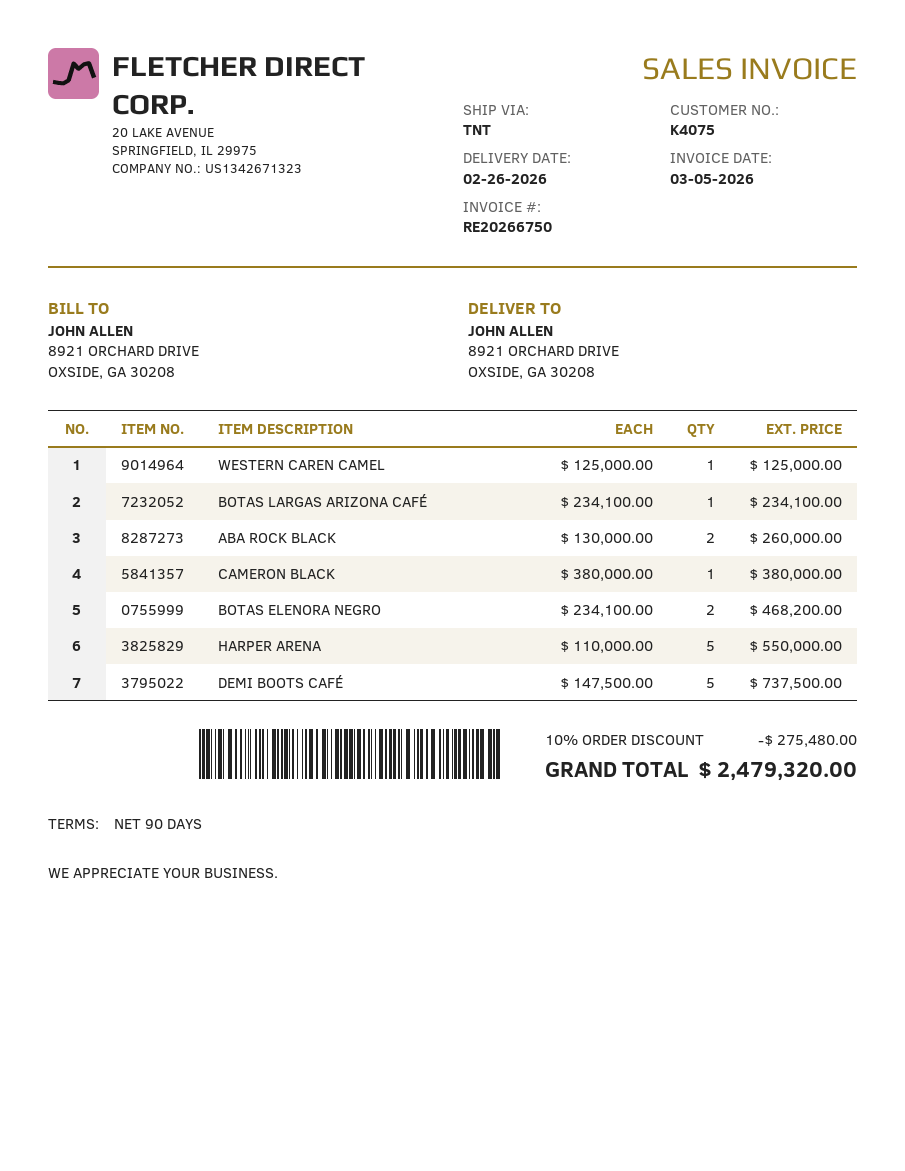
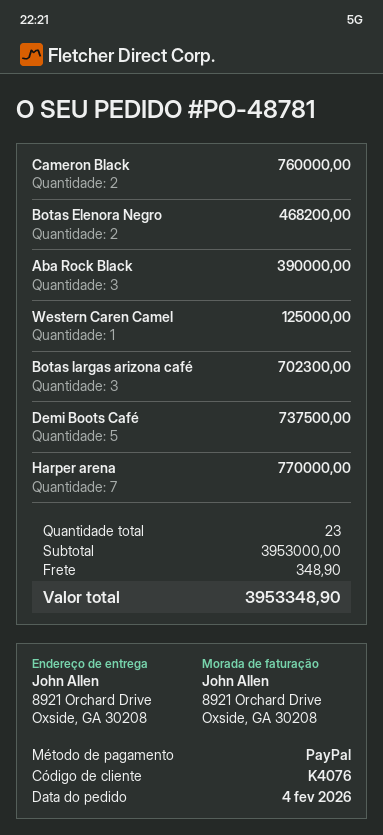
customer number: K4075 -> K4076
BOTAS LARGAS ARIZONA CAFÉ: 1 for 234100.00 -> 3 for 702300.00
ABA ROCK BLACK: 2 for 260000.00 -> 3 for 390000.00
CAMERON BLACK: 1 for 380000.00 -> 2 for 760000.00
HARPER ARENA: 5 for 550000.00 -> 7 for 770000.00
discount: 10% = 275480.00 -> none
shipping: none -> 348.90
total: 2479320.00 -> 3953348.90

